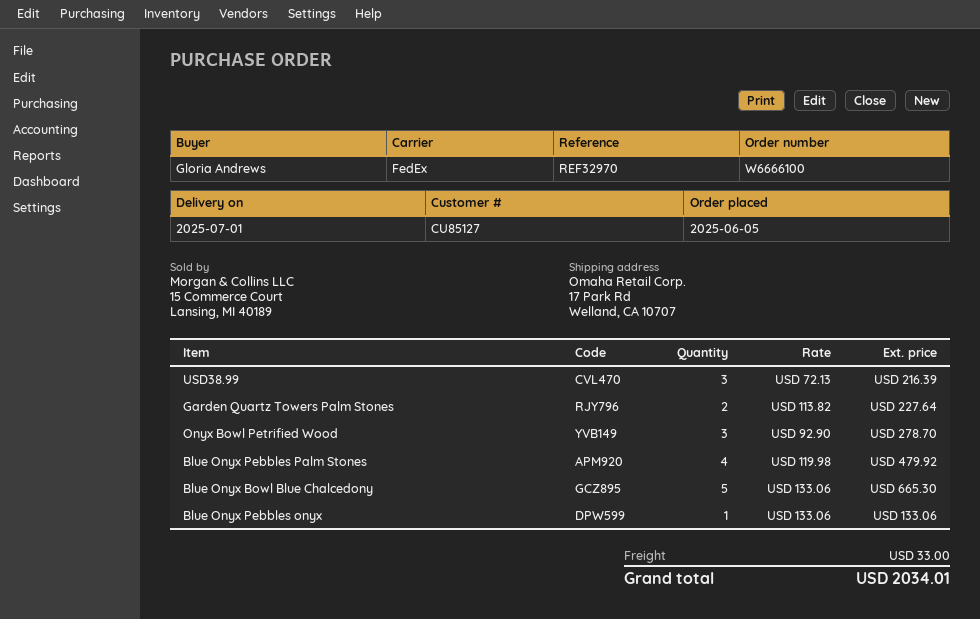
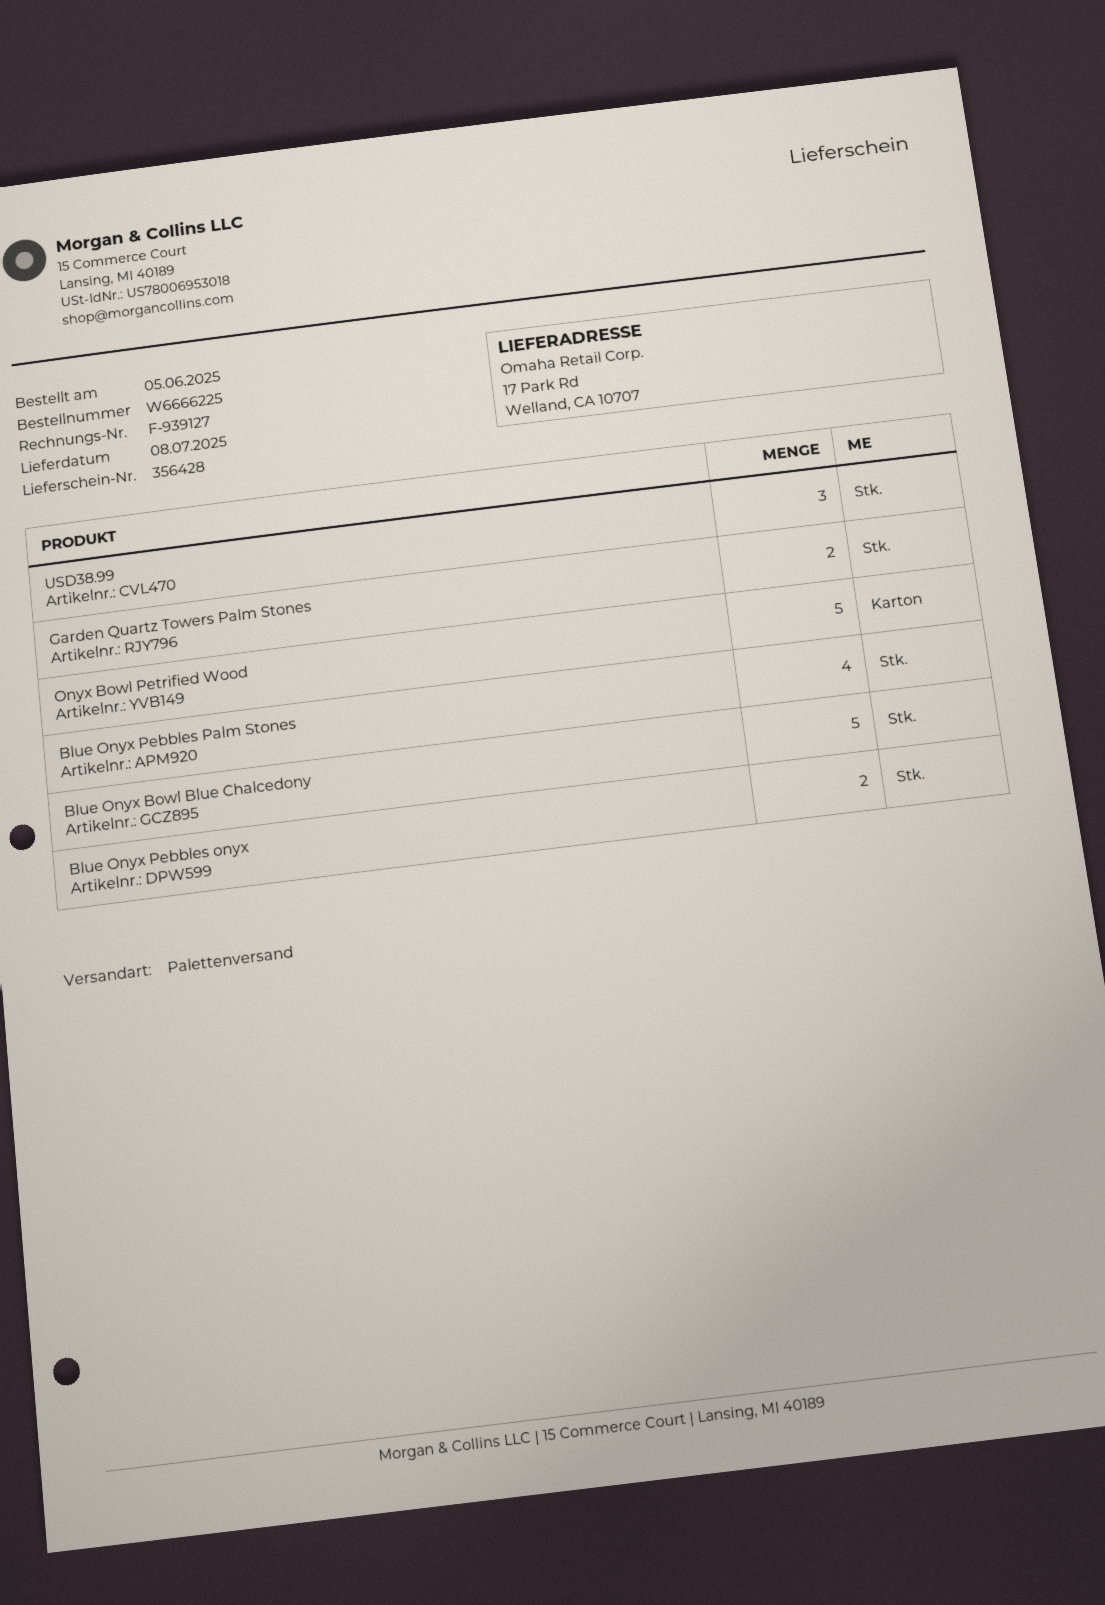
order number: W6666100 -> W6666225
delivery date: 2025-07-01 -> 2025-07-08
shipping method: FedEx -> pallet freight
Onyx Bowl Petrified Wood: 3 -> 5
Blue Onyx Pebbles onyx: 1 -> 2

